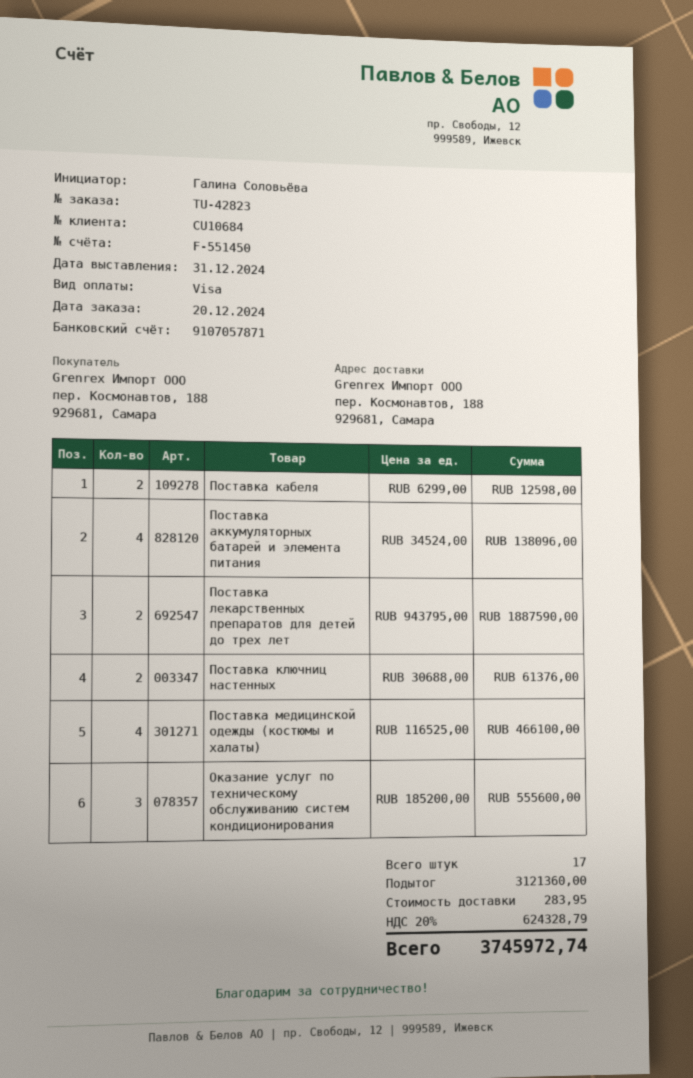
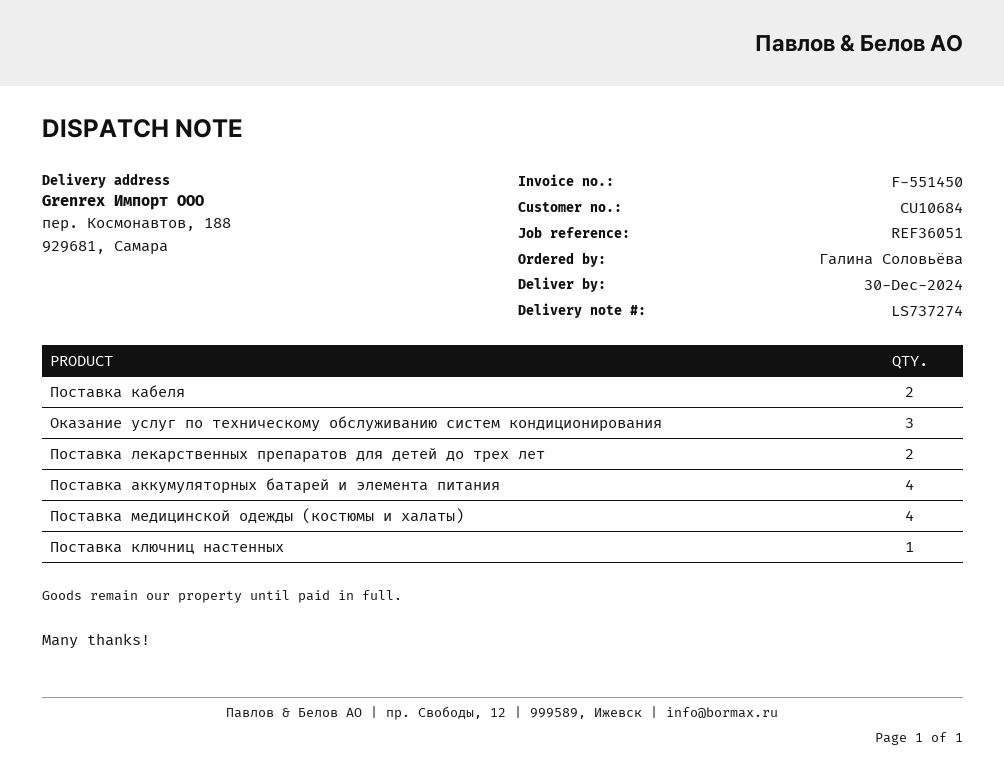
Поставка ключниц настенных: 2 -> 1

